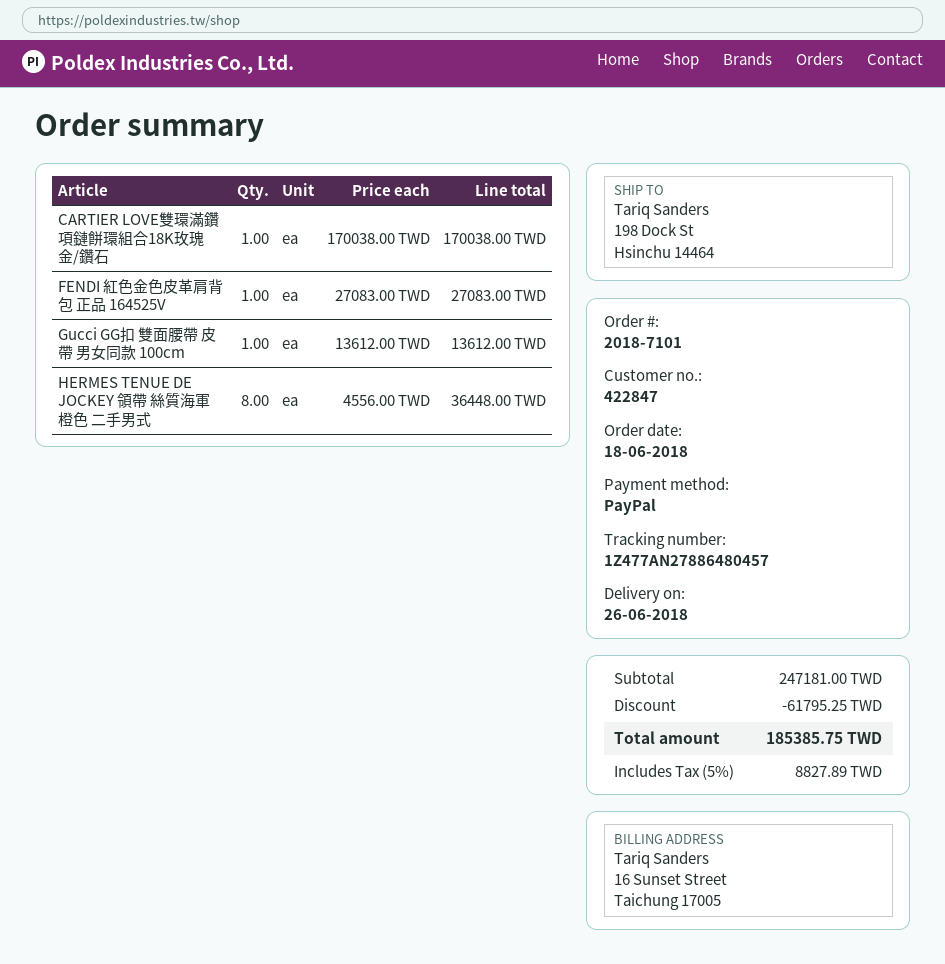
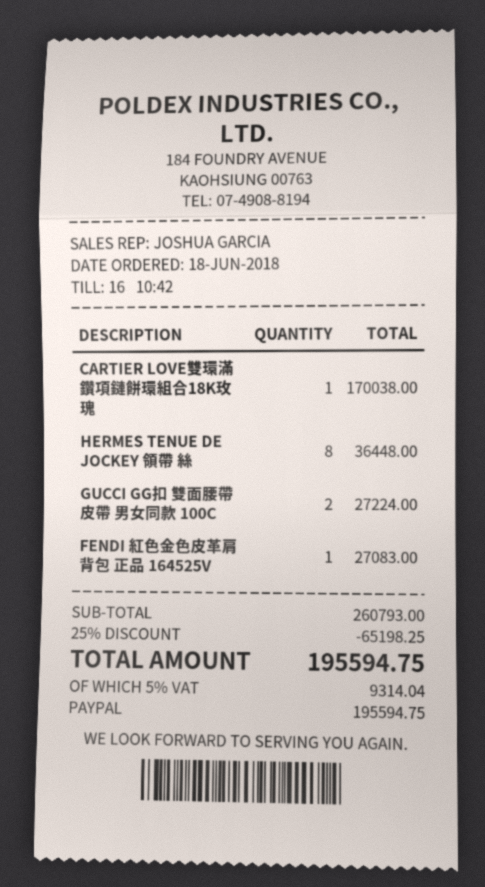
Gucci GG扣 雙面腰帶 皮帶 男女同款 100cm: 1 for 13612.00 -> 2 for 27224.00
subtotal: 247181.00 -> 260793.00
discount: 61795.25 -> 65198.25
tax: 5% = 8827.89 -> 5% = 9314.04
total: 185385.75 -> 195594.75

